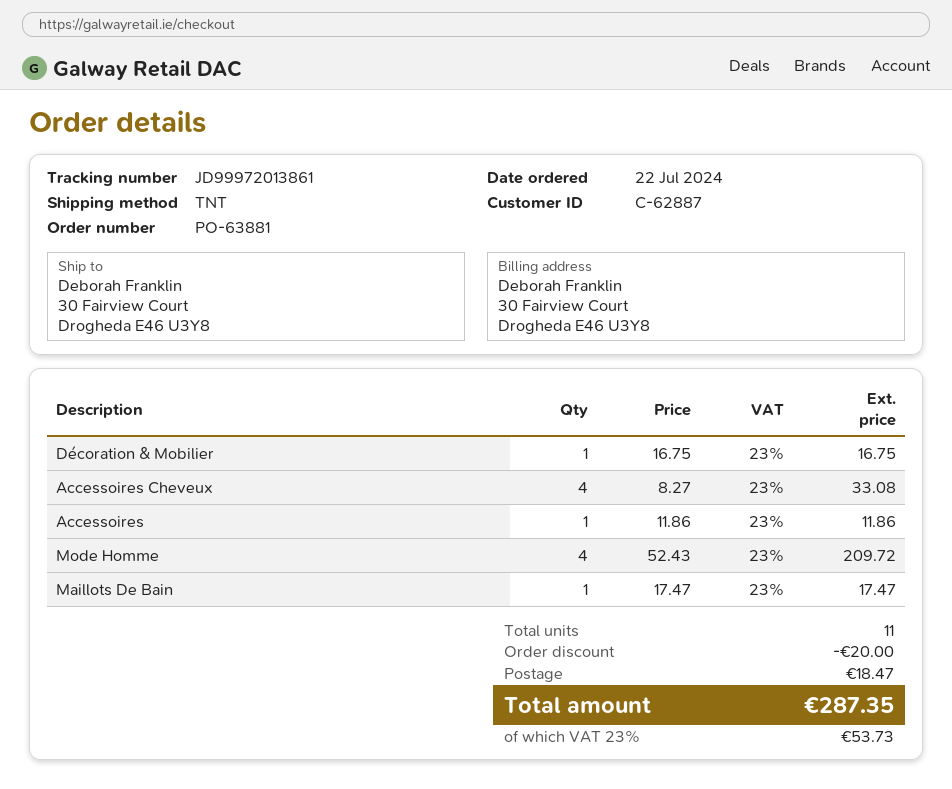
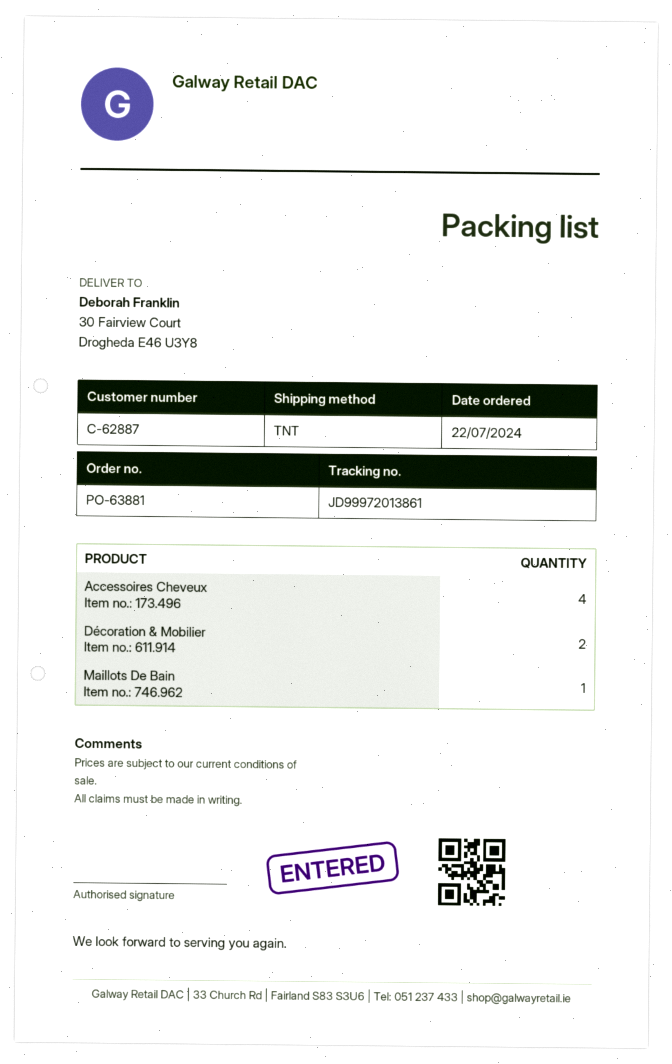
Décoration & Mobilier: 1 -> 2
Accessoires: 1 -> none
Mode Homme: 4 -> none

